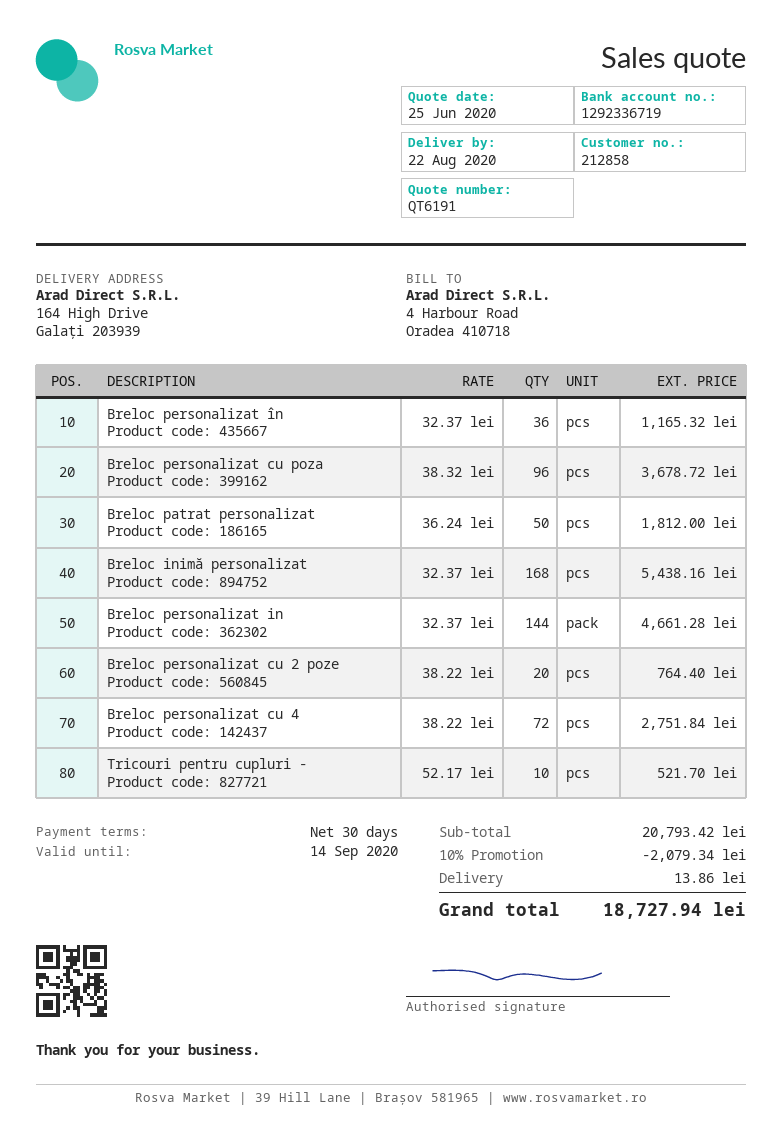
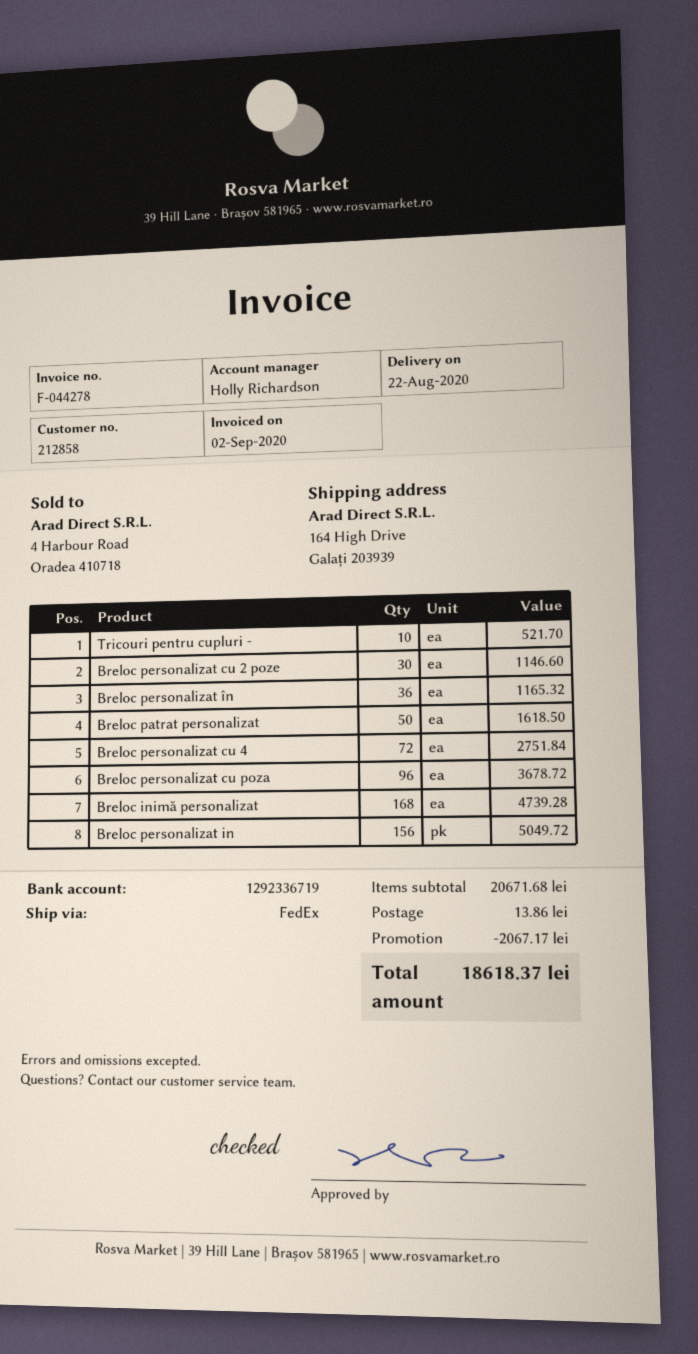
Breloc patrat personalizat: 50 for 1812.00 -> 50 for 1618.50
Breloc inimă personalizat: 168 for 5438.16 -> 168 for 4739.28
Breloc personalizat in: 144 for 4661.28 -> 156 for 5049.72
Breloc personalizat cu 2 poze: 20 for 764.40 -> 30 for 1146.60
subtotal: 20793.42 -> 20671.68
discount: 2079.34 -> 2067.17
total: 18727.94 -> 18618.37

